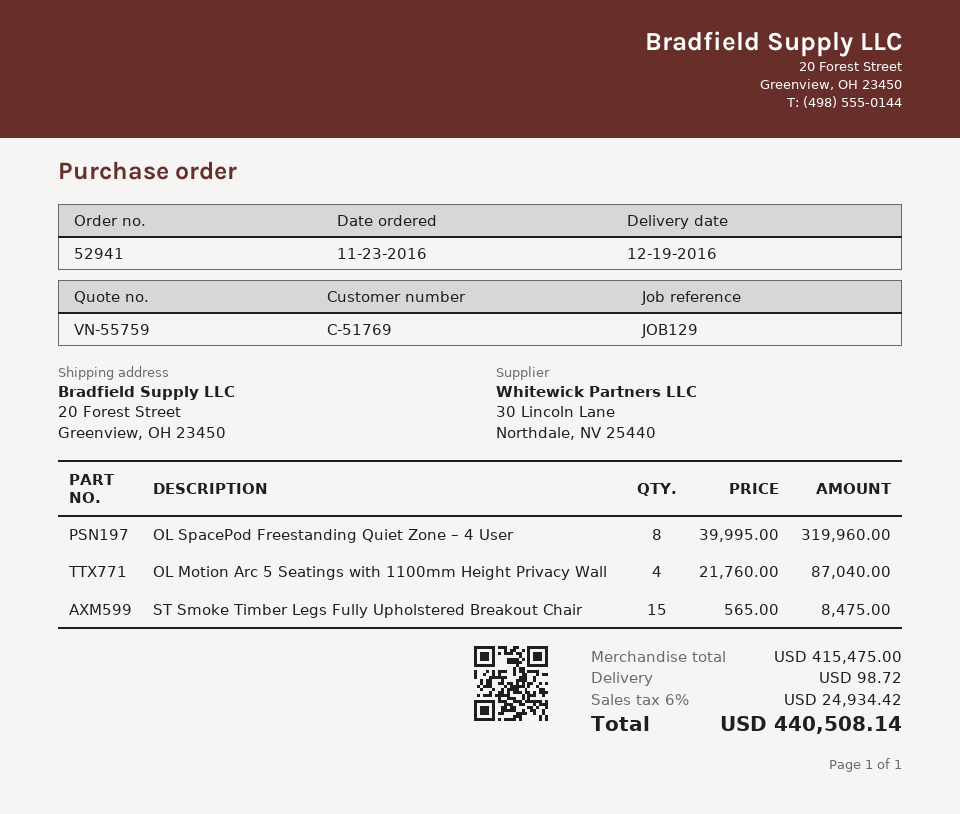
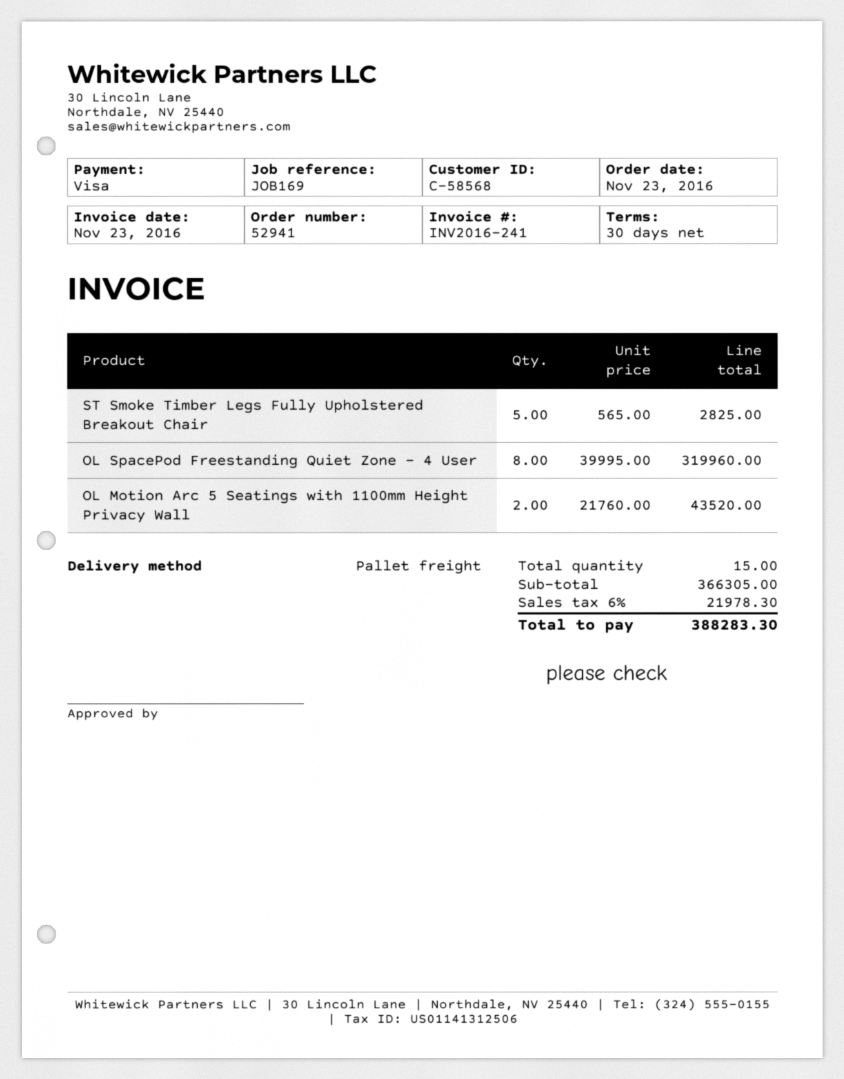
customer number: C-51769 -> C-58568
reference: JOB129 -> JOB169
OL Motion Arc 5 Seatings with 1100mm Height Privacy Wall: 4 x 21760.00 = 87040.00 -> 2 x 21760.00 = 43520.00
ST Smoke Timber Legs Fully Upholstered Breakout Chair: 15 x 565.00 = 8475.00 -> 5 x 565.00 = 2825.00
subtotal: 415475.00 -> 366305.00
shipping: 98.72 -> none
tax: 6% = 24934.42 -> 6% = 21978.30
total: 440508.14 -> 388283.30

